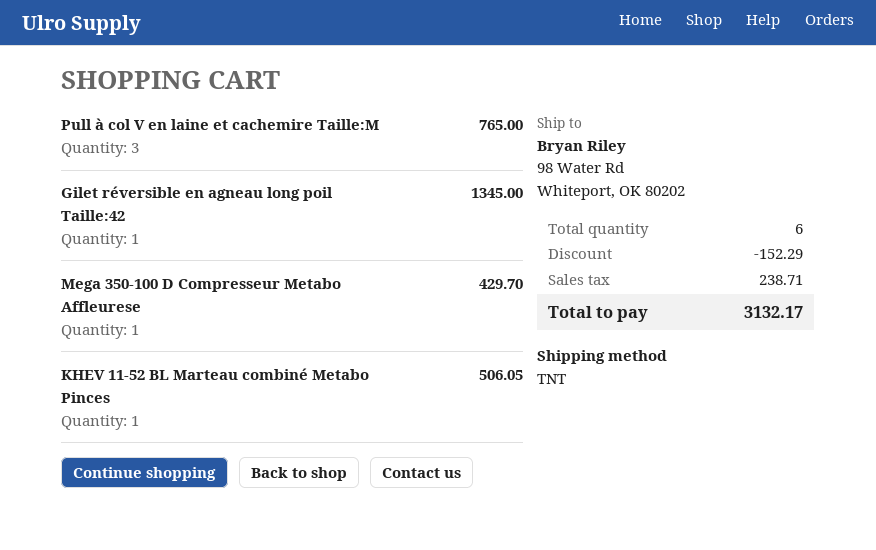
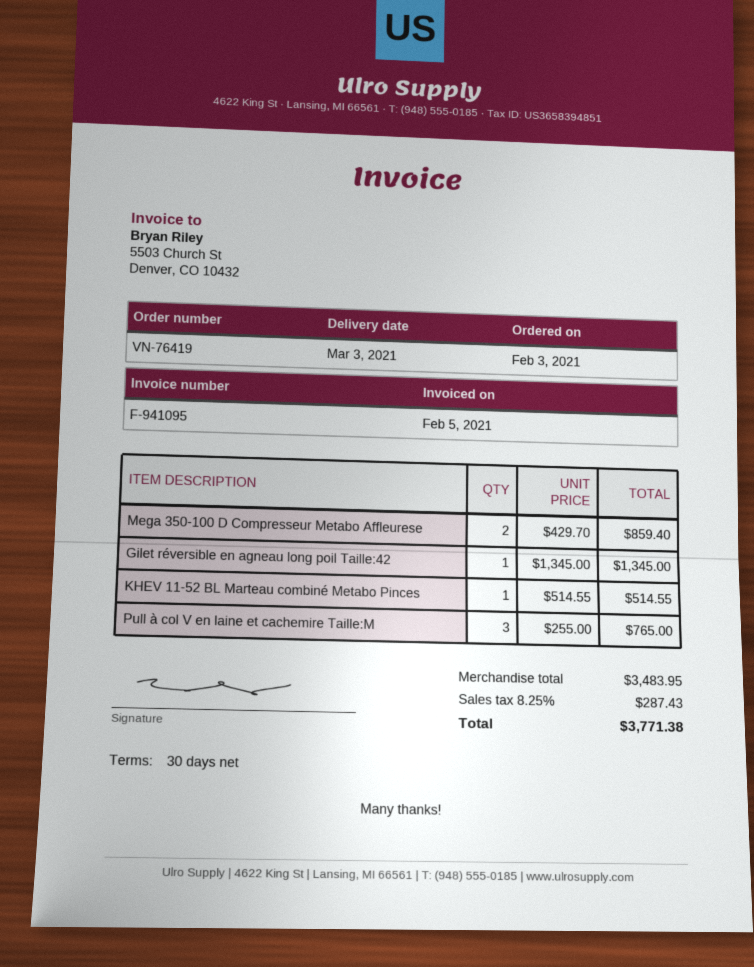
Mega 350-100 D Compresseur Metabo Affleurese: 1 for 429.70 -> 2 for 859.40
KHEV 11-52 BL Marteau combiné Metabo Pinces: 1 for 506.05 -> 1 for 514.55
discount: 152.29 -> none
tax: 238.71 -> 287.43
total: 3132.17 -> 3771.38

